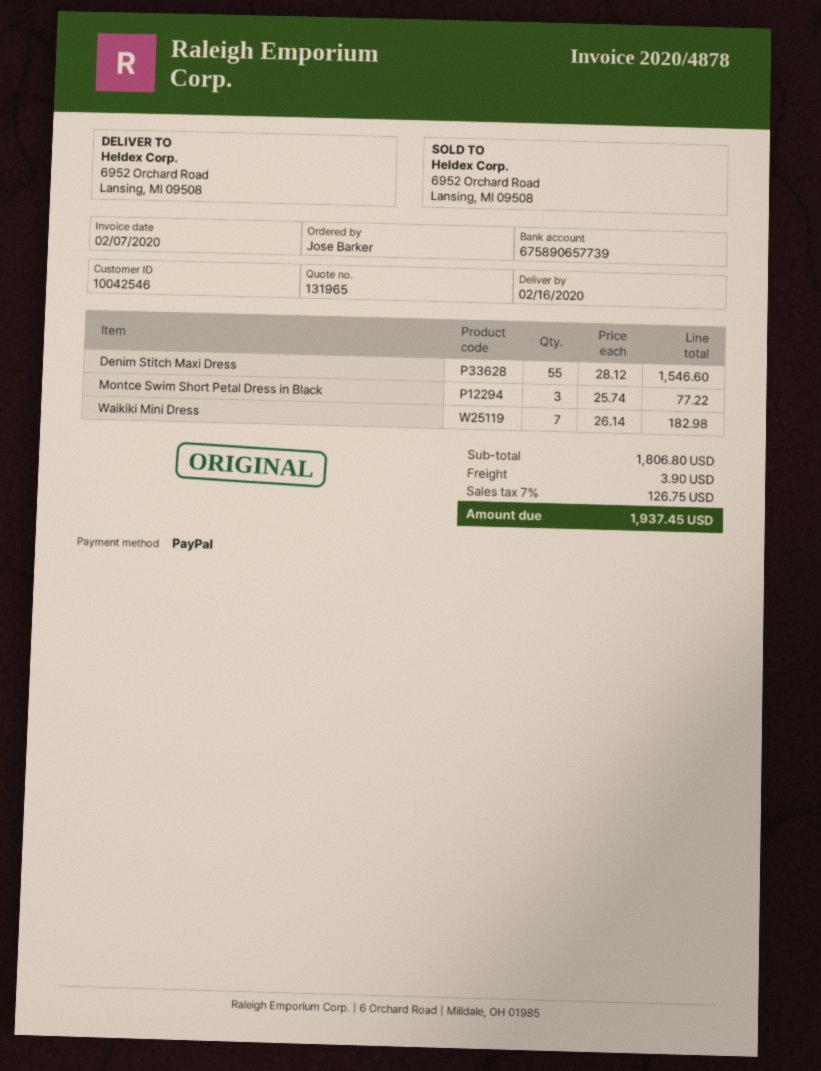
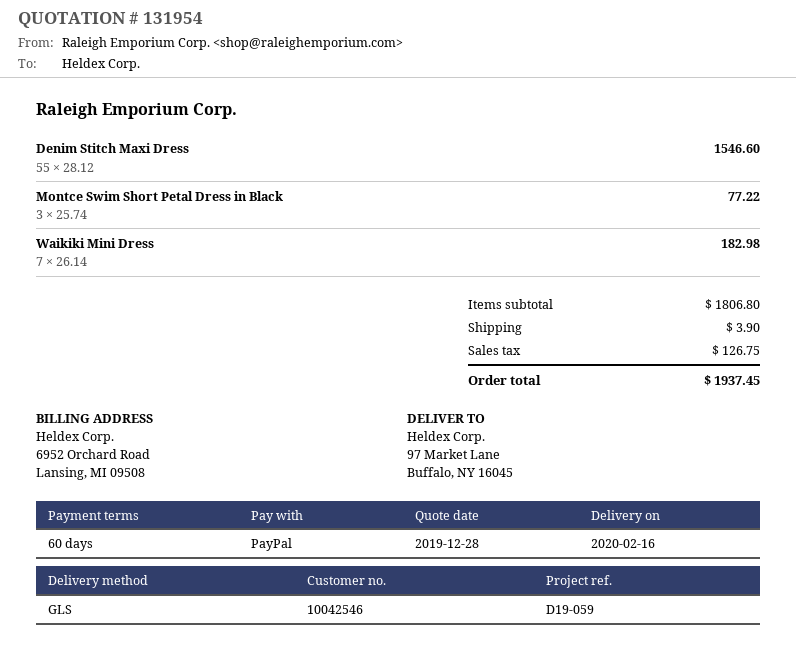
quote number: 131965 -> 131954
ship to: 6952 Orchard Road, Lansing, MI 09508 -> 97 Market Lane, Buffalo, NY 16045

